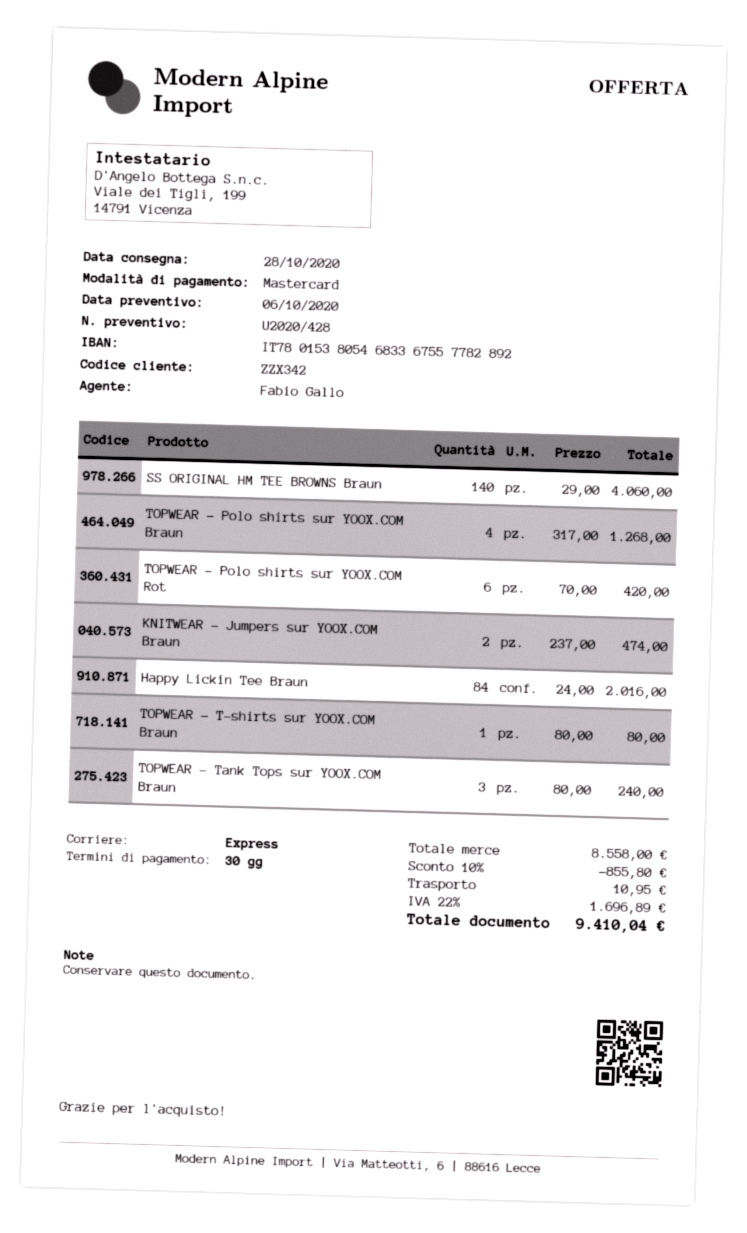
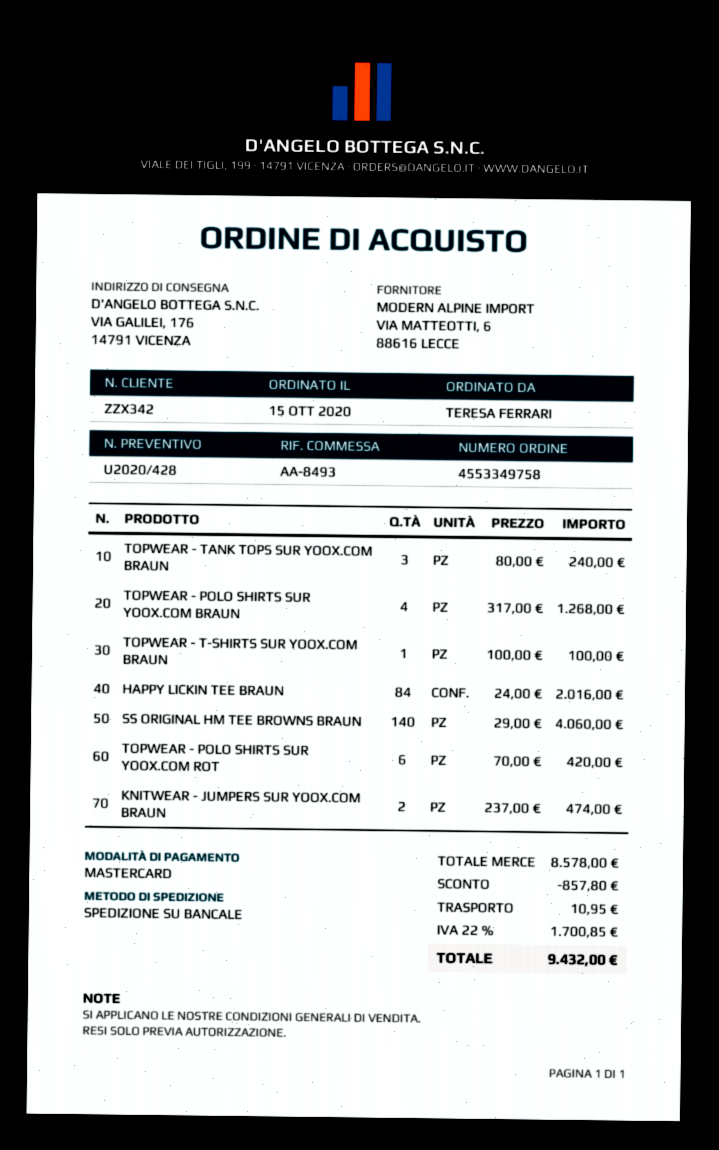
shipping method: express -> pallet freight
TOPWEAR - T-shirts sur YOOX.COM Braun: 1 x 80.00 = 80.00 -> 1 x 100.00 = 100.00
subtotal: 8558.00 -> 8578.00
discount: 855.80 -> 857.80
tax: 22% = 1696.89 -> 22% = 1700.85
total: 9410.04 -> 9432.00

